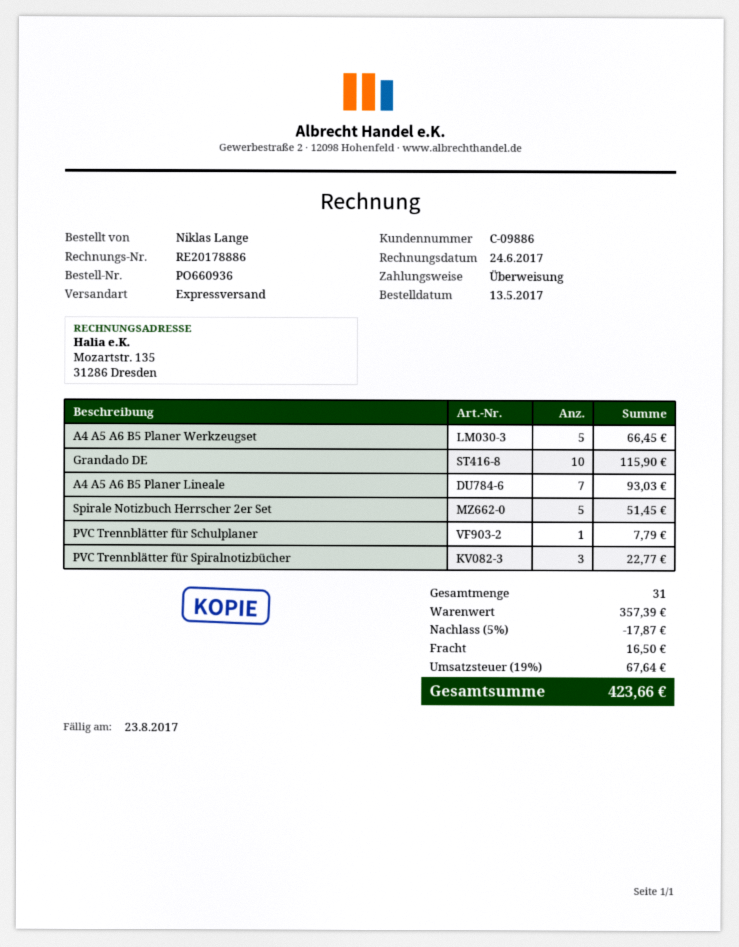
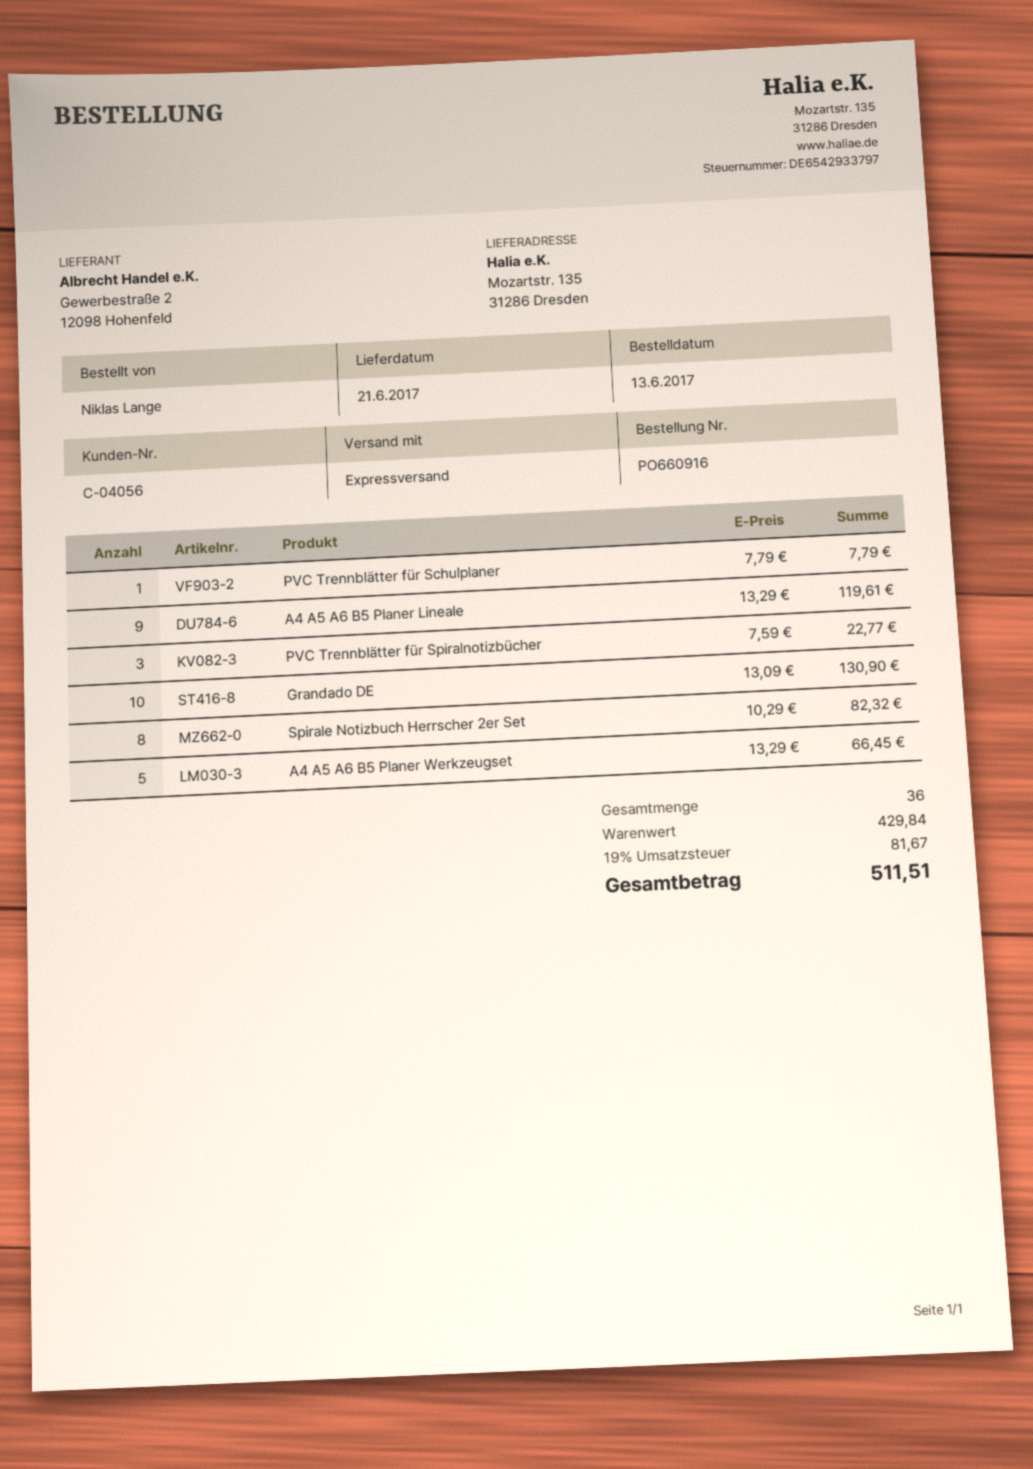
order number: PO660936 -> PO660916
order date: 2017-05-13 -> 2017-06-13
customer number: C-09886 -> C-04056
Grandado DE: 10 for 115.90 -> 10 for 130.90
A4 A5 A6 B5 Planer Lineale: 7 for 93.03 -> 9 for 119.61
Spirale Notizbuch Herrscher 2er Set: 5 for 51.45 -> 8 for 82.32
total quantity: 31 -> 36
subtotal: 357.39 -> 429.84
discount: 5% = 17.87 -> none
shipping: 16.50 -> none
tax: 19% = 67.64 -> 19% = 81.67
total: 423.66 -> 511.51

